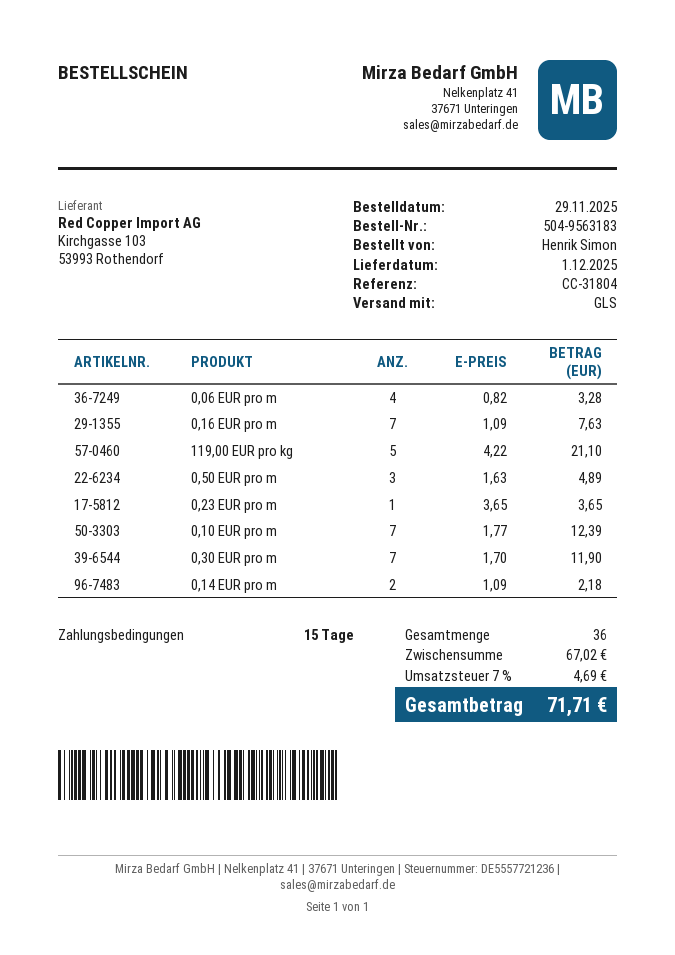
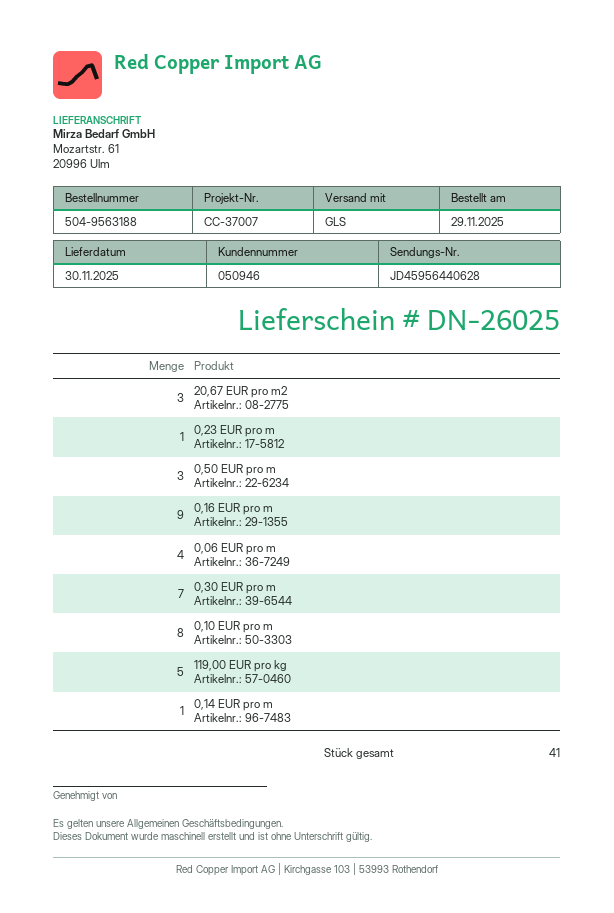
order number: 504-9563183 -> 504-9563188
delivery date: 2025-12-01 -> 2025-11-30
reference: CC-31804 -> CC-37007
0,16 EUR pro m: 7 -> 9
0,10 EUR pro m: 7 -> 8
0,14 EUR pro m: 2 -> 1
20,67 EUR pro m2: none -> 3
total quantity: 36 -> 41

